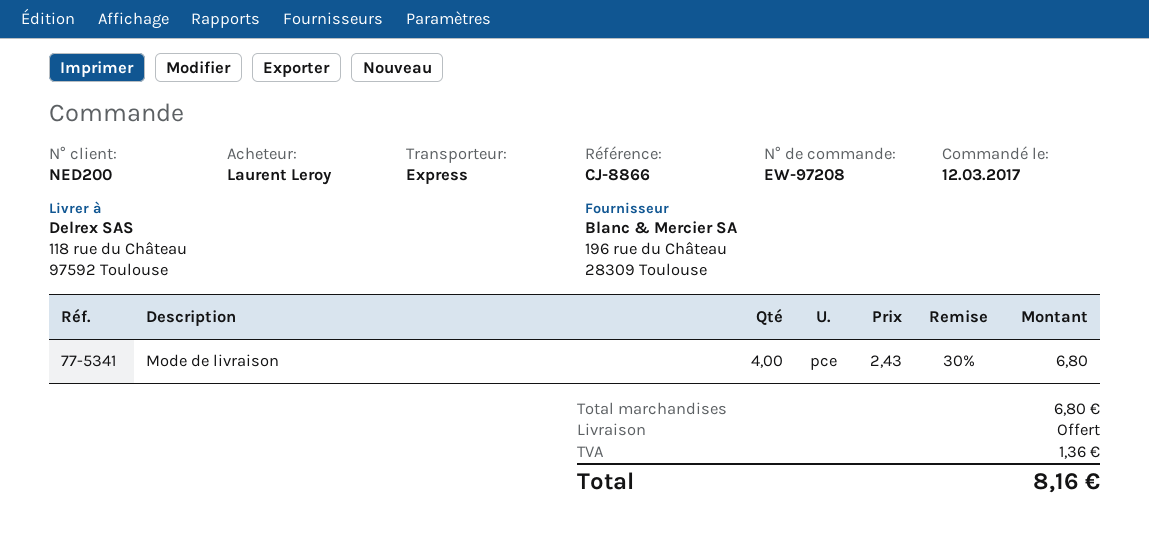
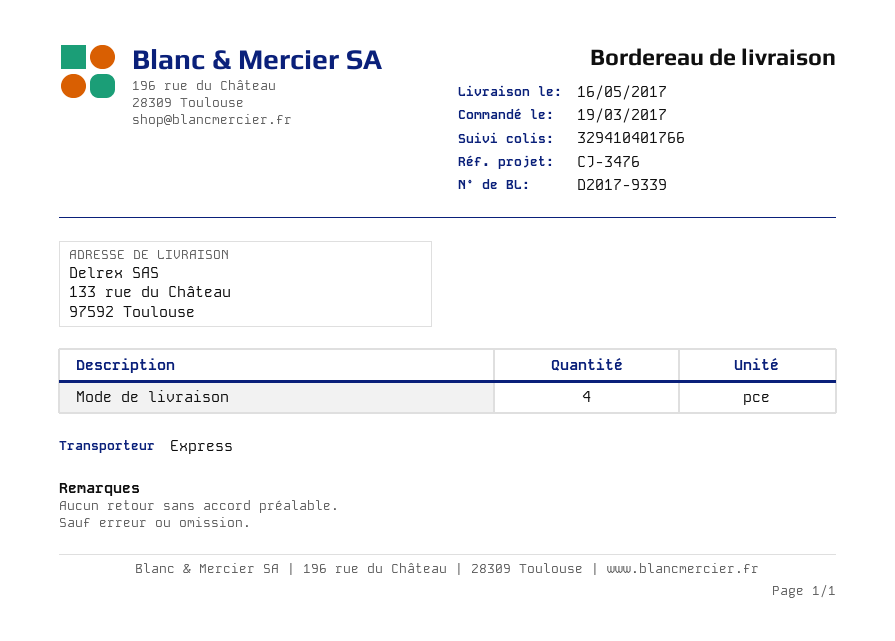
order date: 2017-03-12 -> 2017-03-19
reference: CJ-8866 -> CJ-3476
ship to: 118 rue du Château, 97592 Toulouse -> 133 rue du Château, 97592 Toulouse

